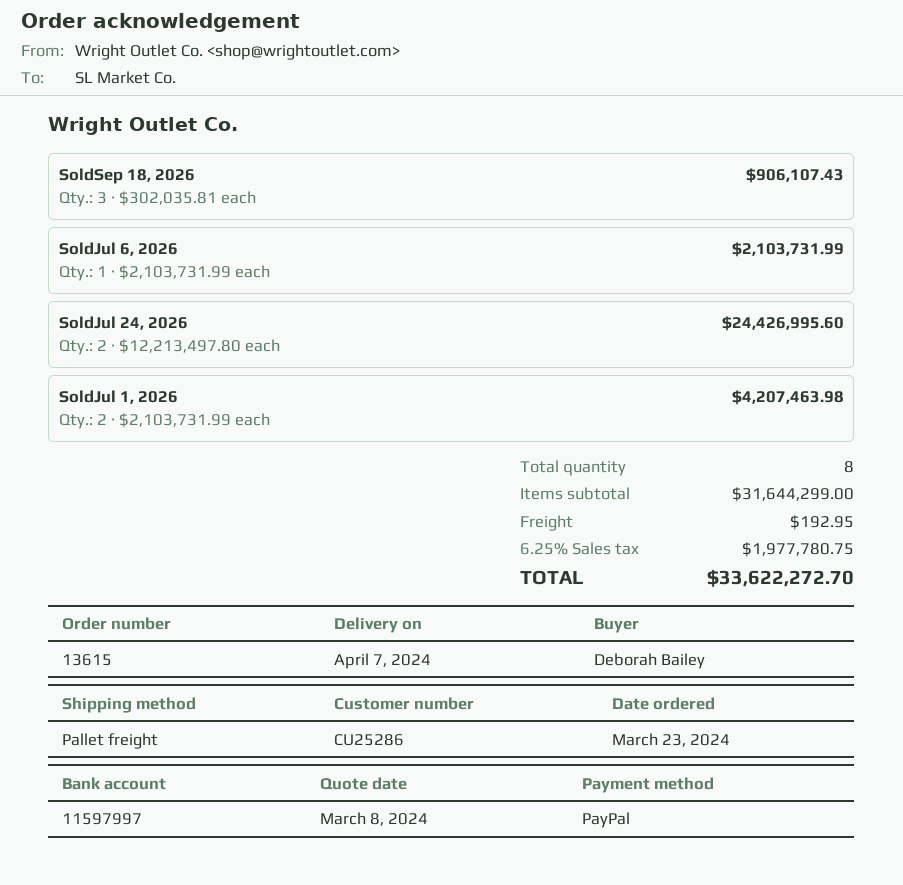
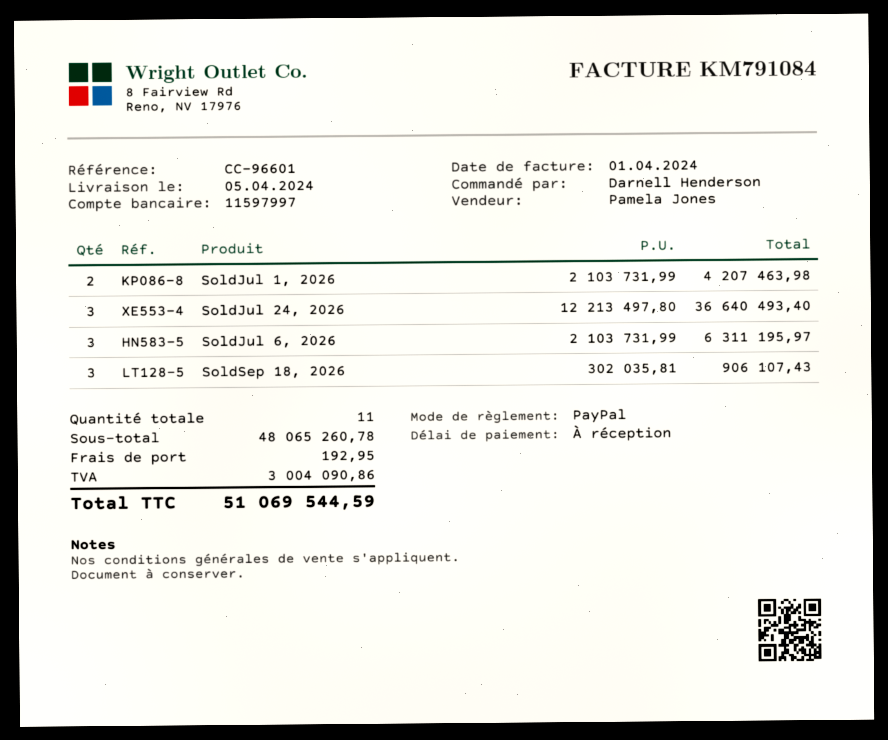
delivery date: 2024-04-07 -> 2024-04-05
ordered by: Deborah Bailey -> Darnell Henderson
SoldJul 6, 2026: 1 x 2103731.99 = 2103731.99 -> 3 x 2103731.99 = 6311195.97
SoldJul 24, 2026: 2 x 12213497.80 = 24426995.60 -> 3 x 12213497.80 = 36640493.40
total quantity: 8 -> 11
subtotal: 31644299.00 -> 48065260.78
tax: 1977780.75 -> 3004090.86
total: 33622272.70 -> 51069544.59

